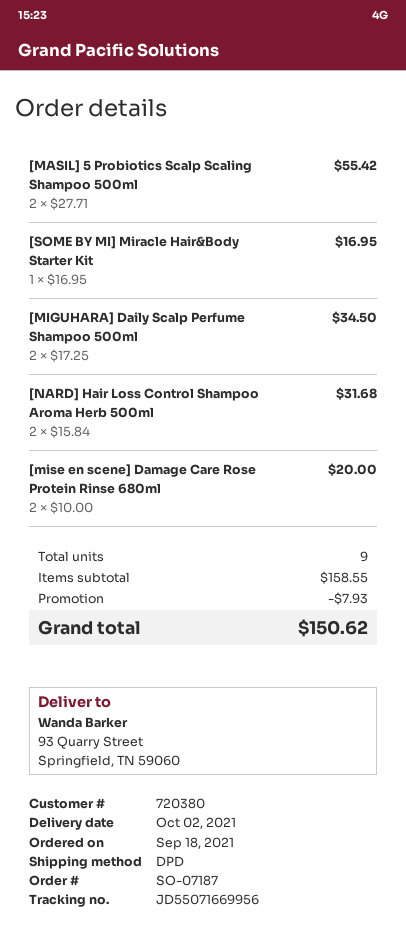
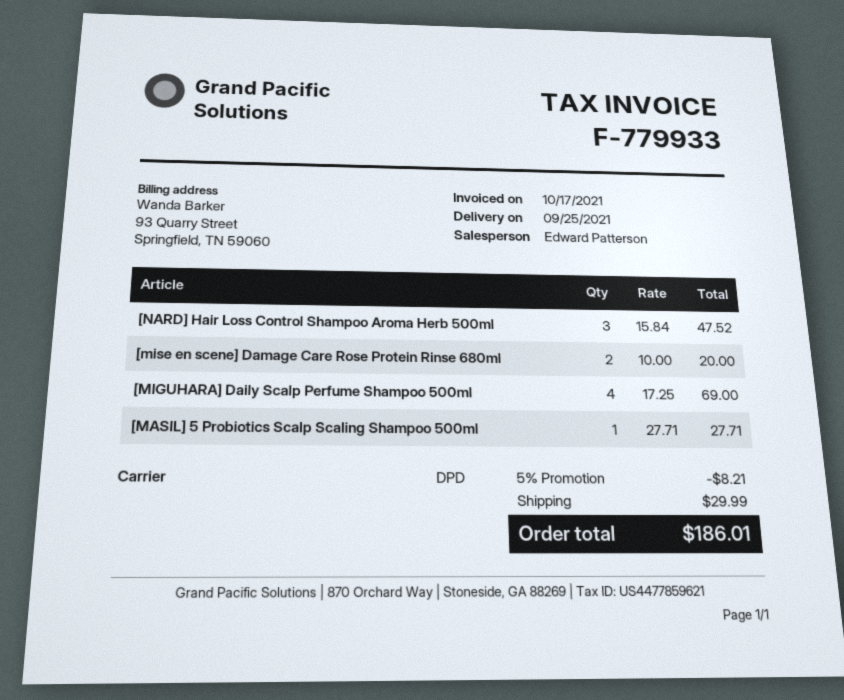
delivery date: 2021-10-02 -> 2021-09-25
[MASIL] 5 Probiotics Scalp Scaling Shampoo 500ml: 2 x 27.71 = 55.42 -> 1 x 27.71 = 27.71
[SOME BY MI] Miracle Hair&Body Starter Kit: 1 x 16.95 = 16.95 -> none
[MIGUHARA] Daily Scalp Perfume Shampoo 500ml: 2 x 17.25 = 34.50 -> 4 x 17.25 = 69.00
[NARD] Hair Loss Control Shampoo Aroma Herb 500ml: 2 x 15.84 = 31.68 -> 3 x 15.84 = 47.52
discount: 7.93 -> 8.21
shipping: none -> 29.99
total: 150.62 -> 186.01

